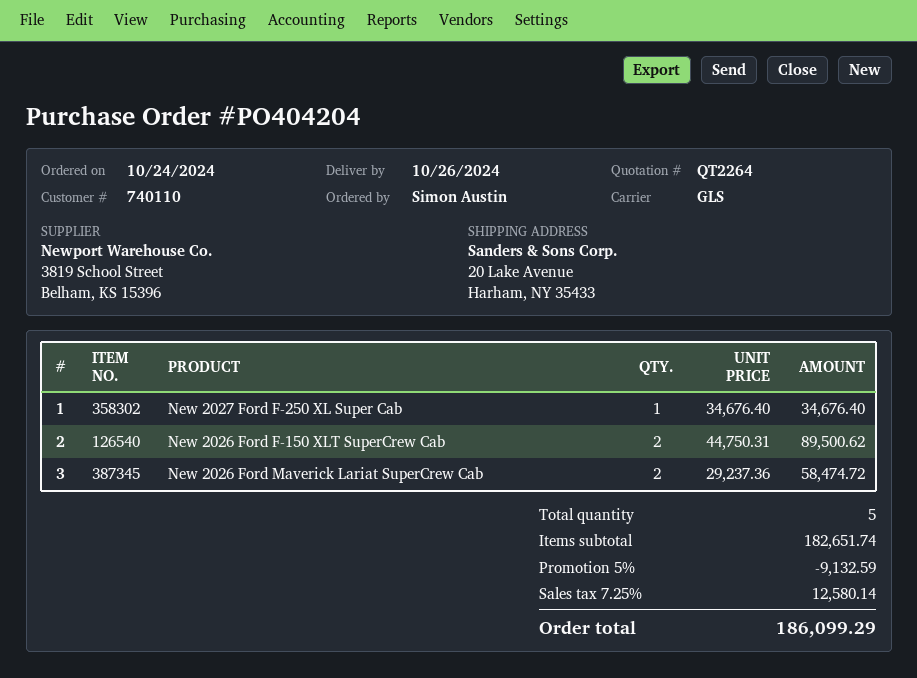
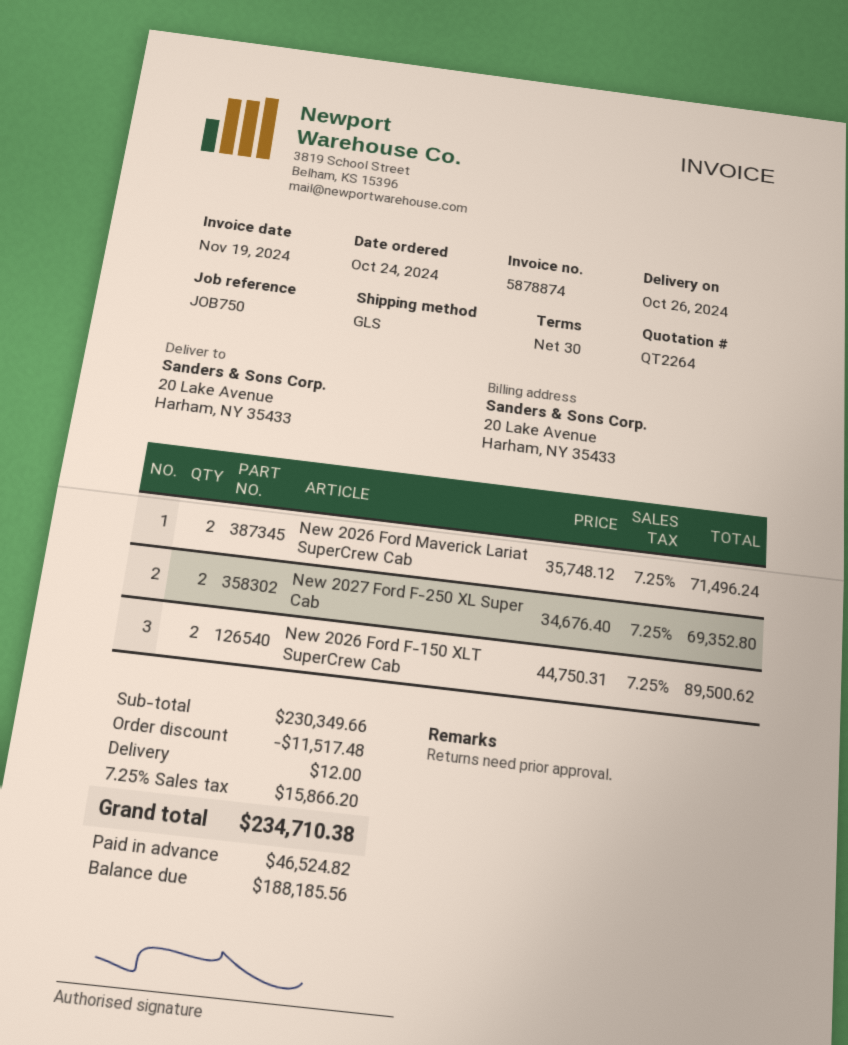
New 2027 Ford F-250 XL Super Cab: 1 x 34676.40 = 34676.40 -> 2 x 34676.40 = 69352.80
New 2026 Ford Maverick Lariat SuperCrew Cab: 2 x 29237.36 = 58474.72 -> 2 x 35748.12 = 71496.24
subtotal: 182651.74 -> 230349.66
discount: 9132.59 -> 11517.48
shipping: none -> 12.00
tax: 7.25% = 12580.14 -> 7.25% = 15866.20
total: 186099.29 -> 234710.38

